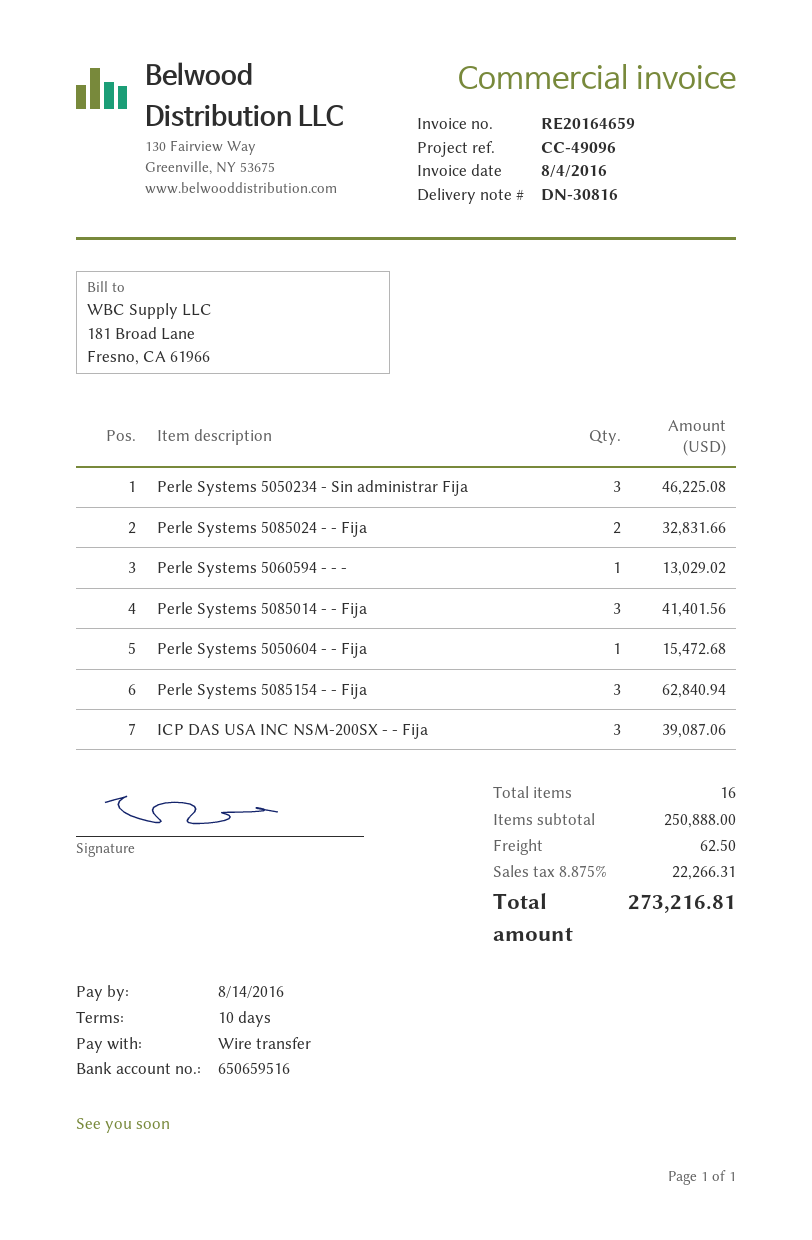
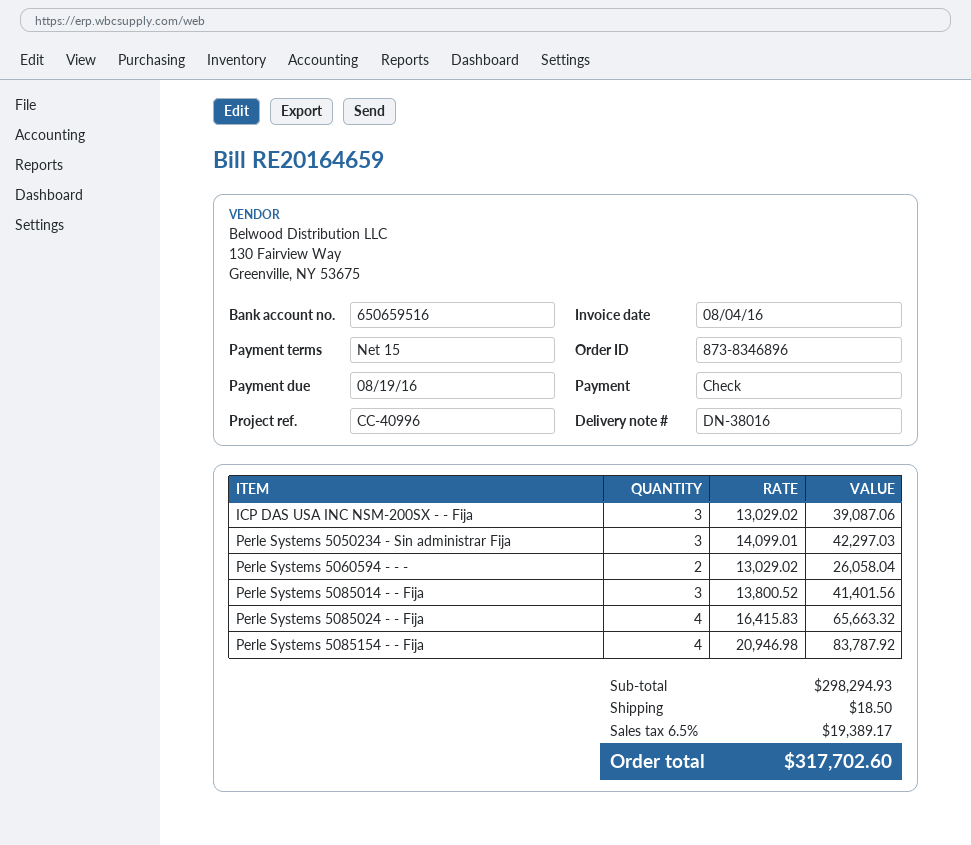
delivery note number: DN-30816 -> DN-38016
payment terms: 10 days -> 15 days
due date: 2016-08-14 -> 2016-08-19
reference: CC-49096 -> CC-40996
payment method: bank transfer -> cheque
Perle Systems 5050234 - Sin administrar Fija: 3 for 46225.08 -> 3 for 42297.03
Perle Systems 5085024 - - Fija: 2 for 32831.66 -> 4 for 65663.32
Perle Systems 5060594 - - -: 1 for 13029.02 -> 2 for 26058.04
Perle Systems 5050604 - - Fija: 1 for 15472.68 -> none
Perle Systems 5085154 - - Fija: 3 for 62840.94 -> 4 for 83787.92
subtotal: 250888.00 -> 298294.93
shipping: 62.50 -> 18.50
tax: 8.875% = 22266.31 -> 6.5% = 19389.17
total: 273216.81 -> 317702.60

